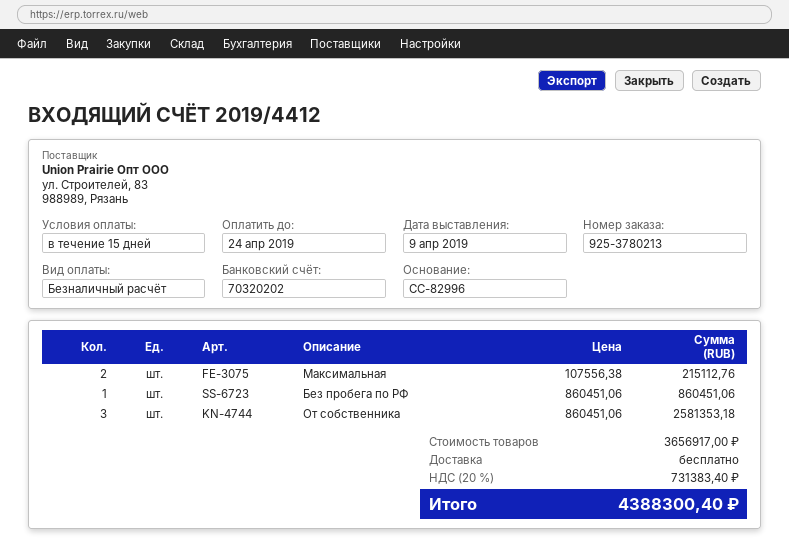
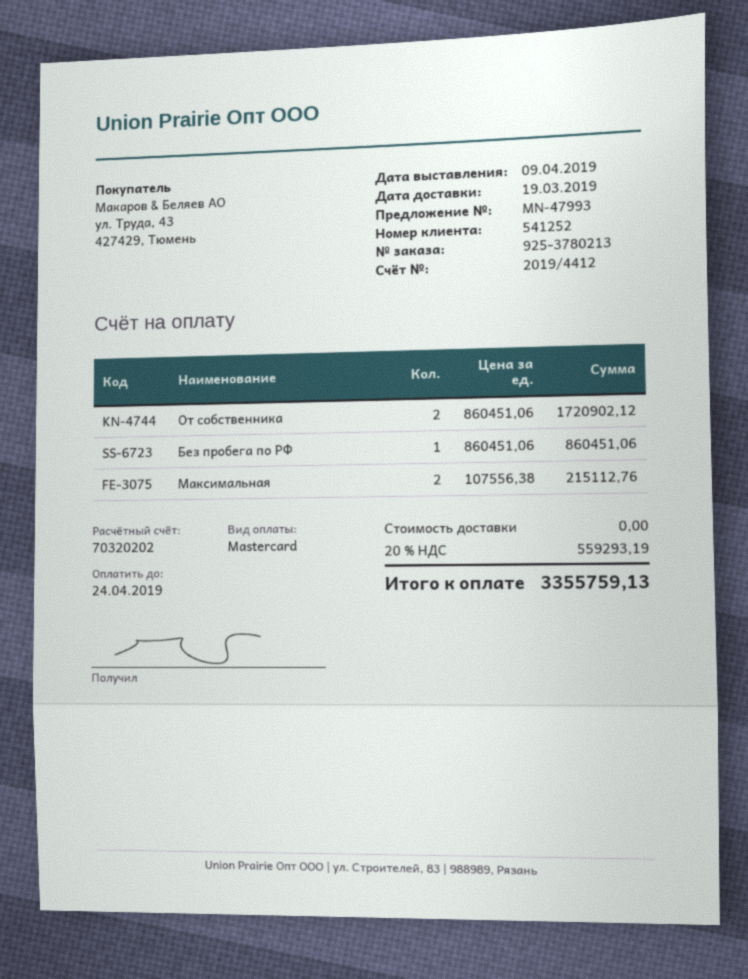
payment method: bank transfer -> Mastercard
От собственника: 3 x 860451.06 = 2581353.18 -> 2 x 860451.06 = 1720902.12
tax: 20% = 731383.40 -> 20% = 559293.19
total: 4388300.40 -> 3355759.13

